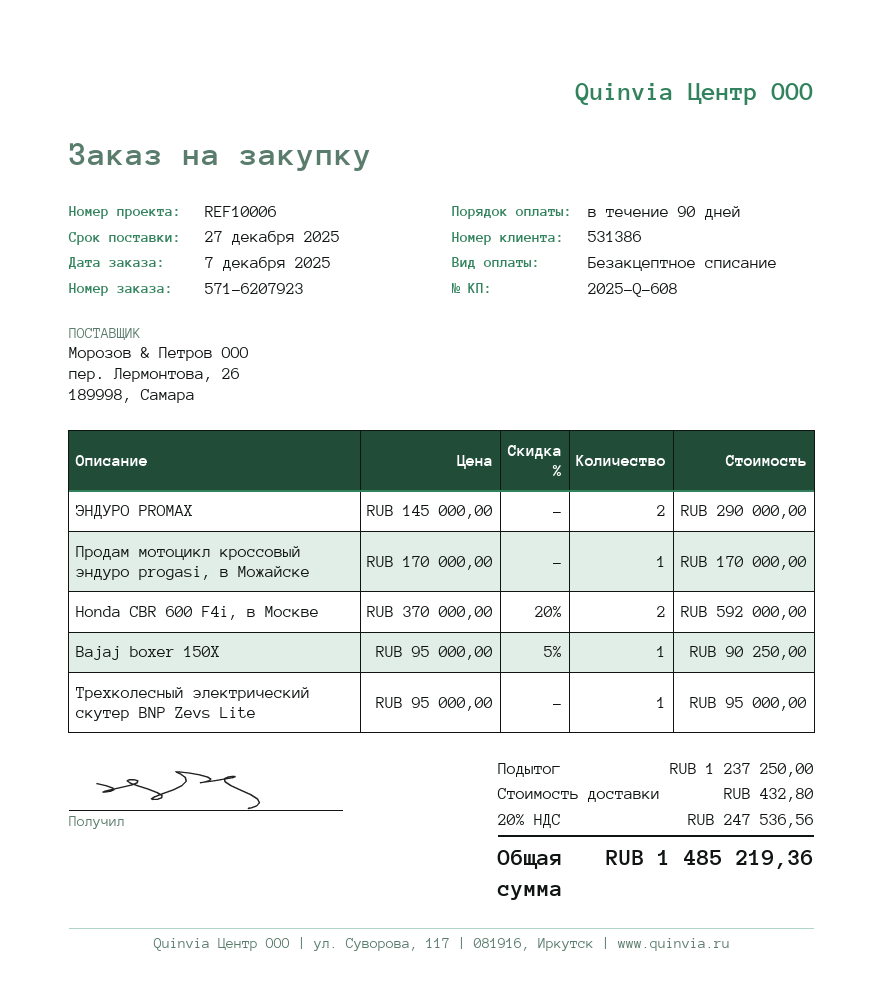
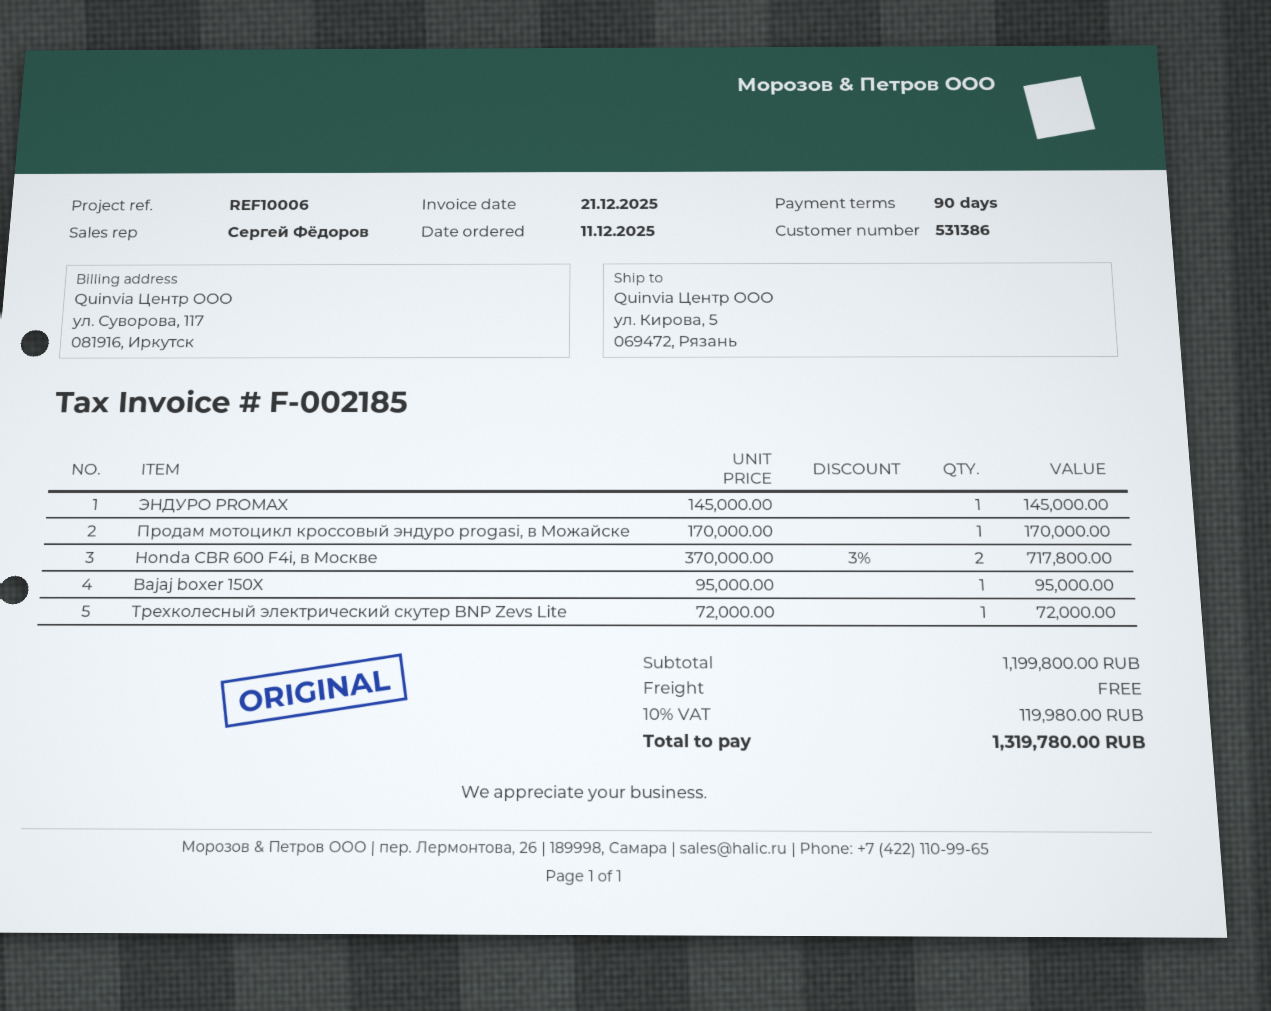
order date: 2025-12-07 -> 2025-12-11
ЭНДУРО PROMAX: 2 x 145000.00 = 290000.00 -> 1 x 145000.00 = 145000.00
Honda CBR 600 F4i, в Москве: 2 x 370000.00 - 20% = 592000.00 -> 2 x 370000.00 - 3% = 717800.00
Bajaj boxer 150X: 1 x 95000.00 - 5% = 90250.00 -> 1 x 95000.00 = 95000.00
Трехколесный электрический скутер BNP Zevs Lite: 1 x 95000.00 = 95000.00 -> 1 x 72000.00 = 72000.00
subtotal: 1237250.00 -> 1199800.00
shipping: 432.80 -> 0.00
tax: 20% = 247536.56 -> 10% = 119980.00
total: 1485219.36 -> 1319780.00

